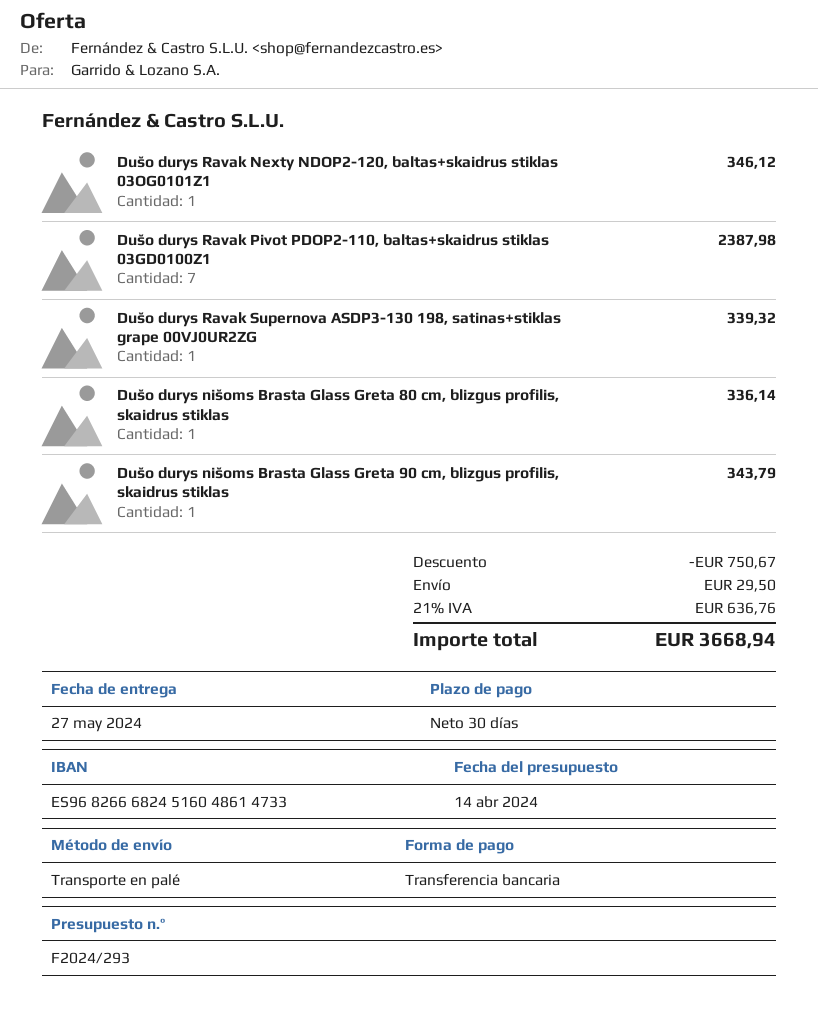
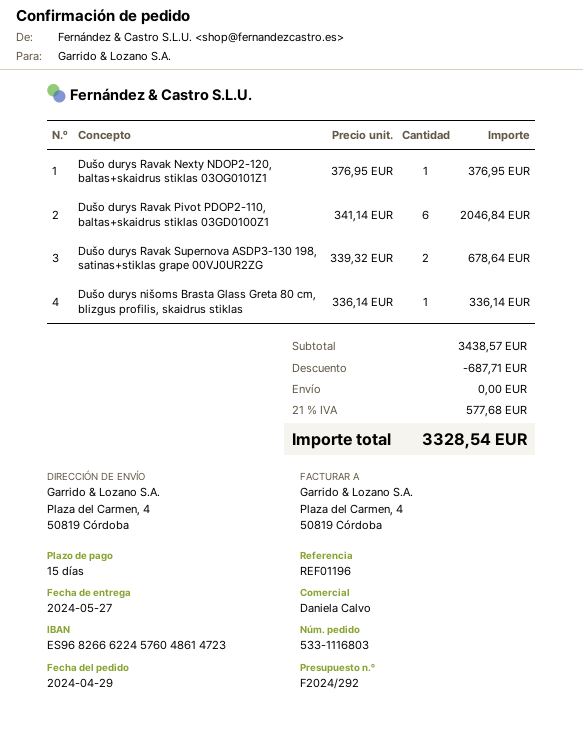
quote number: F2024/293 -> F2024/292
payment terms: 30 days -> 15 days
bank account: ES9682666824516048614733 -> ES9682666224576048614723
Dušo durys Ravak Nexty NDOP2-120, baltas+skaidrus stiklas 03OG0101Z1: 1 for 346.12 -> 1 for 376.95
Dušo durys Ravak Pivot PDOP2-110, baltas+skaidrus stiklas 03GD0100Z1: 7 for 2387.98 -> 6 for 2046.84
Dušo durys Ravak Supernova ASDP3-130 198, satinas+stiklas grape 00VJ0UR2ZG: 1 for 339.32 -> 2 for 678.64
Dušo durys nišoms Brasta Glass Greta 90 cm, blizgus profilis, skaidrus stiklas: 1 for 343.79 -> none
discount: 750.67 -> 687.71
shipping: 29.50 -> 0.00
tax: 21% = 636.76 -> 21% = 577.68
total: 3668.94 -> 3328.54

